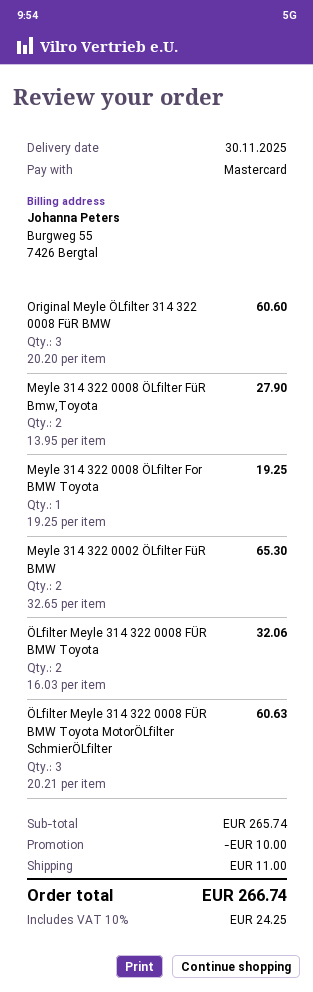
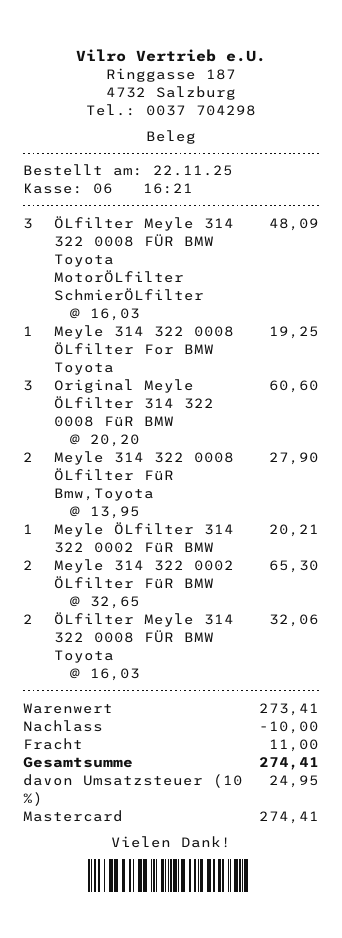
ÖLfilter Meyle 314 322 0008 FÜR BMW Toyota MotorÖLfilter SchmierÖLfilter: 3 x 20.21 = 60.63 -> 3 x 16.03 = 48.09
Meyle ÖLfilter 314 322 0002 FüR BMW: none -> 1 x 20.21 = 20.21
subtotal: 265.74 -> 273.41
tax: 10% = 24.25 -> 10% = 24.95
total: 266.74 -> 274.41

